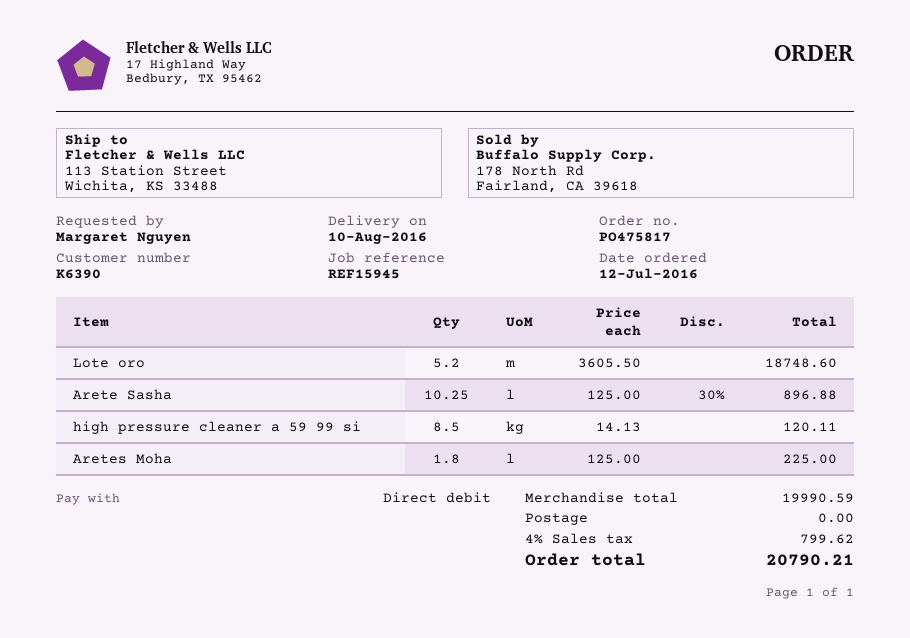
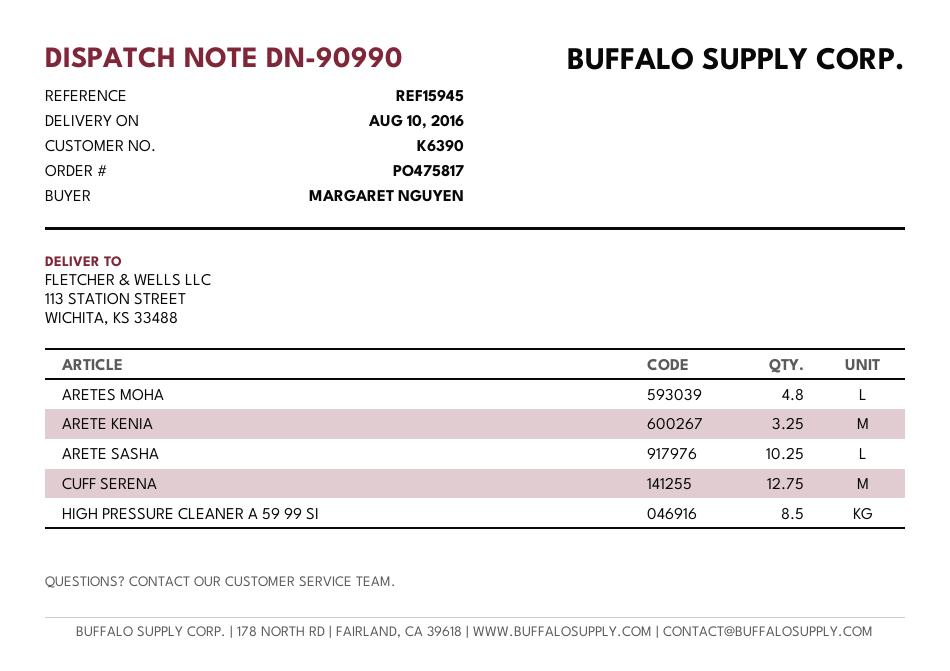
Lote oro: 5.2 -> none
Aretes Moha: 1.8 -> 4.8
ARETE KENIA: none -> 3.25
CUFF SERENA: none -> 12.75

